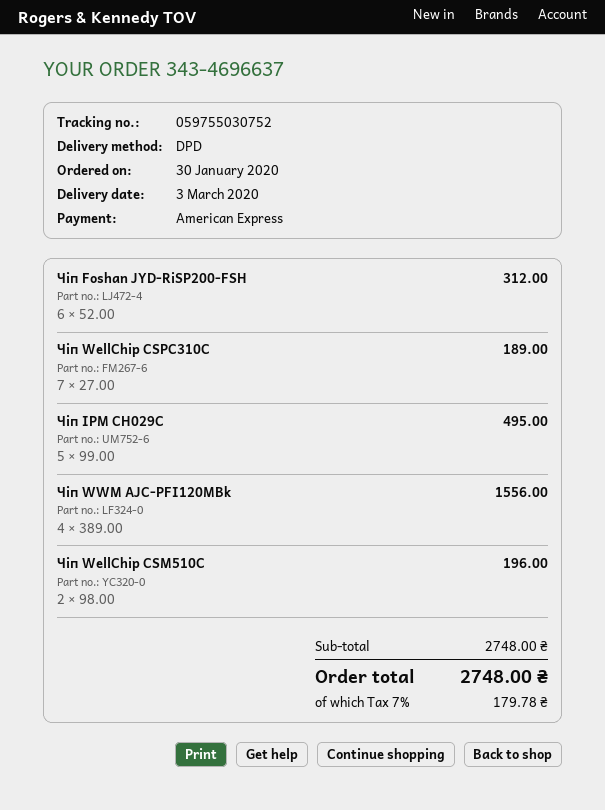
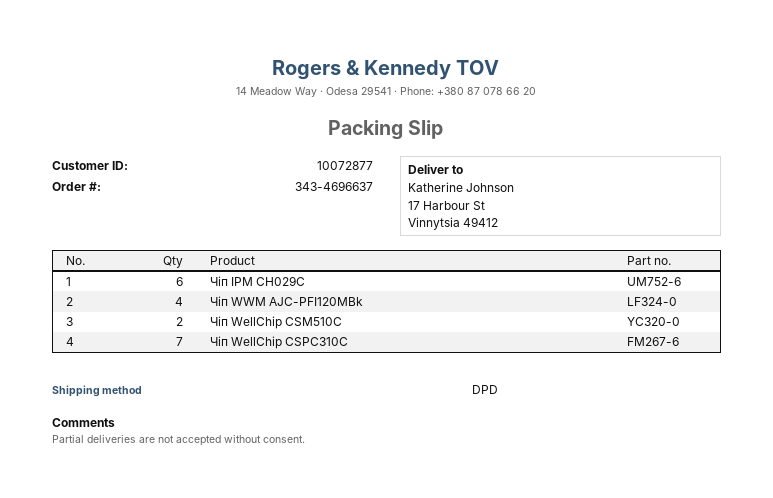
Чіп Foshan JYD-RiSP200-FSH: 6 -> none
Чіп IPM CH029C: 5 -> 6

